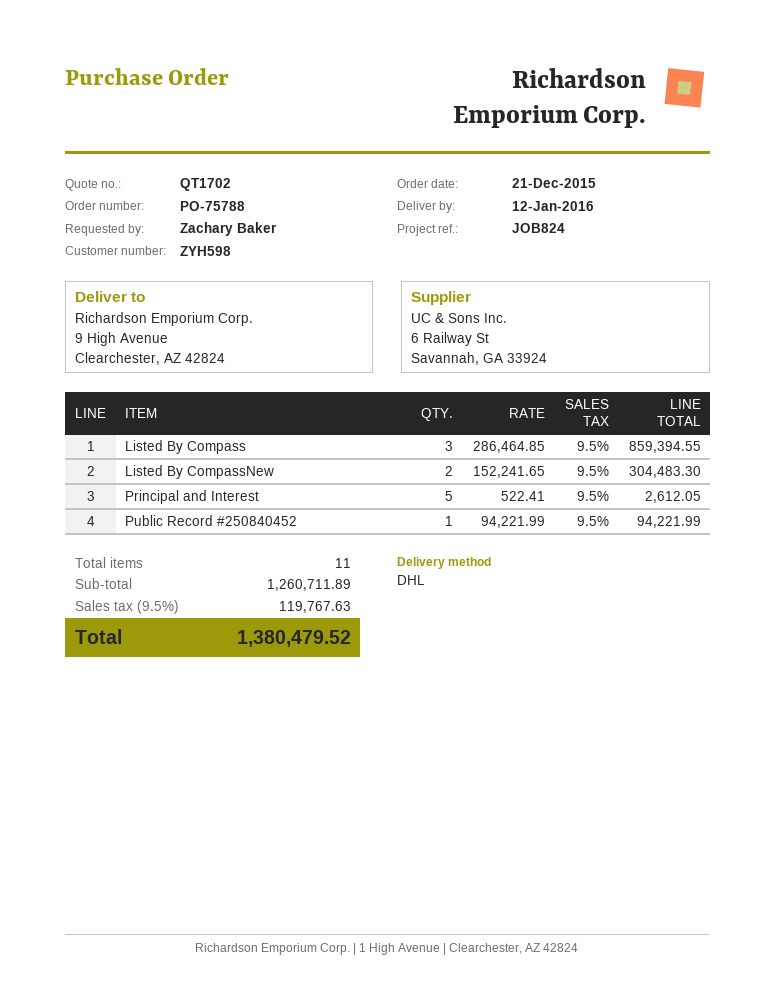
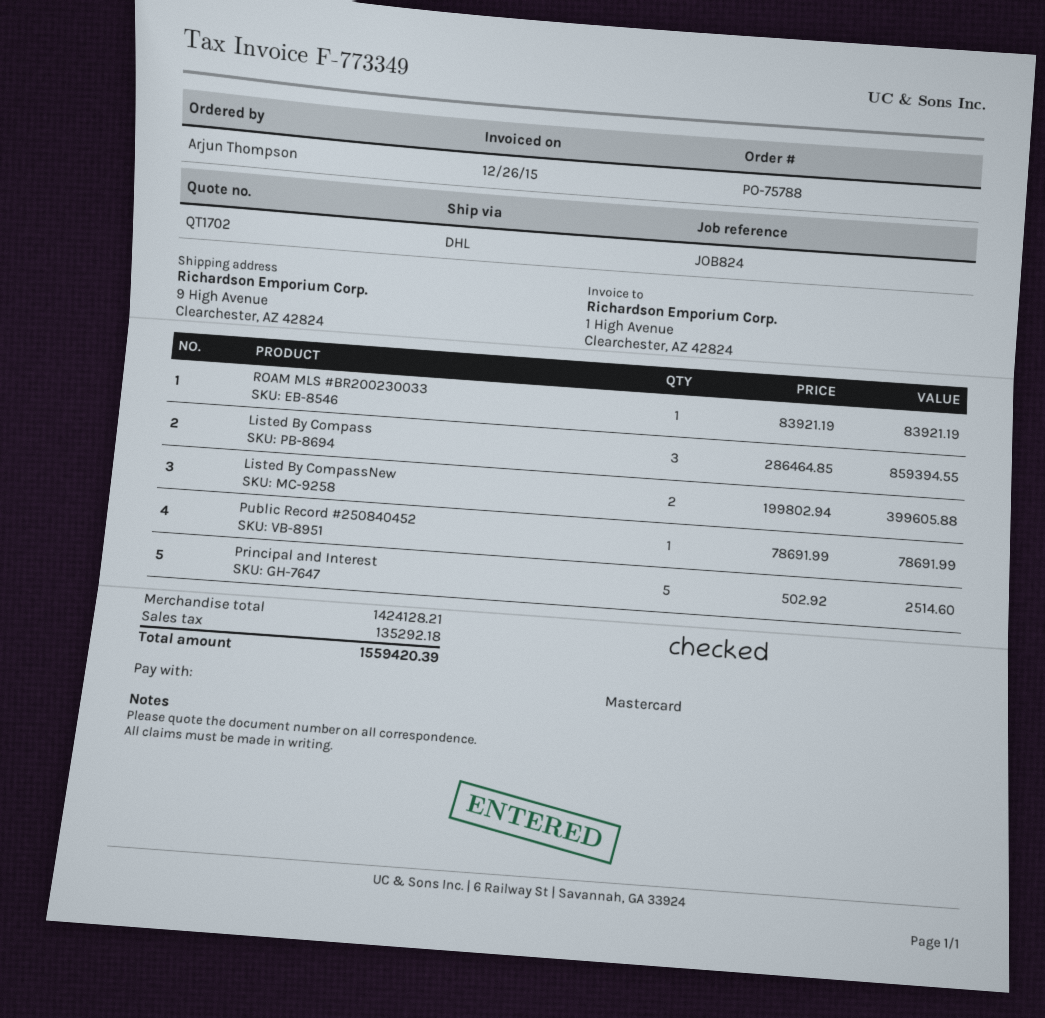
ordered by: Zachary Baker -> Arjun Thompson
Listed By CompassNew: 2 x 152241.65 = 304483.30 -> 2 x 199802.94 = 399605.88
Principal and Interest: 5 x 522.41 = 2612.05 -> 5 x 502.92 = 2514.60
Public Record #250840452: 1 x 94221.99 = 94221.99 -> 1 x 78691.99 = 78691.99
ROAM MLS #BR200230033: none -> 1 x 83921.19 = 83921.19
subtotal: 1260711.89 -> 1424128.21
tax: 119767.63 -> 135292.18
total: 1380479.52 -> 1559420.39

